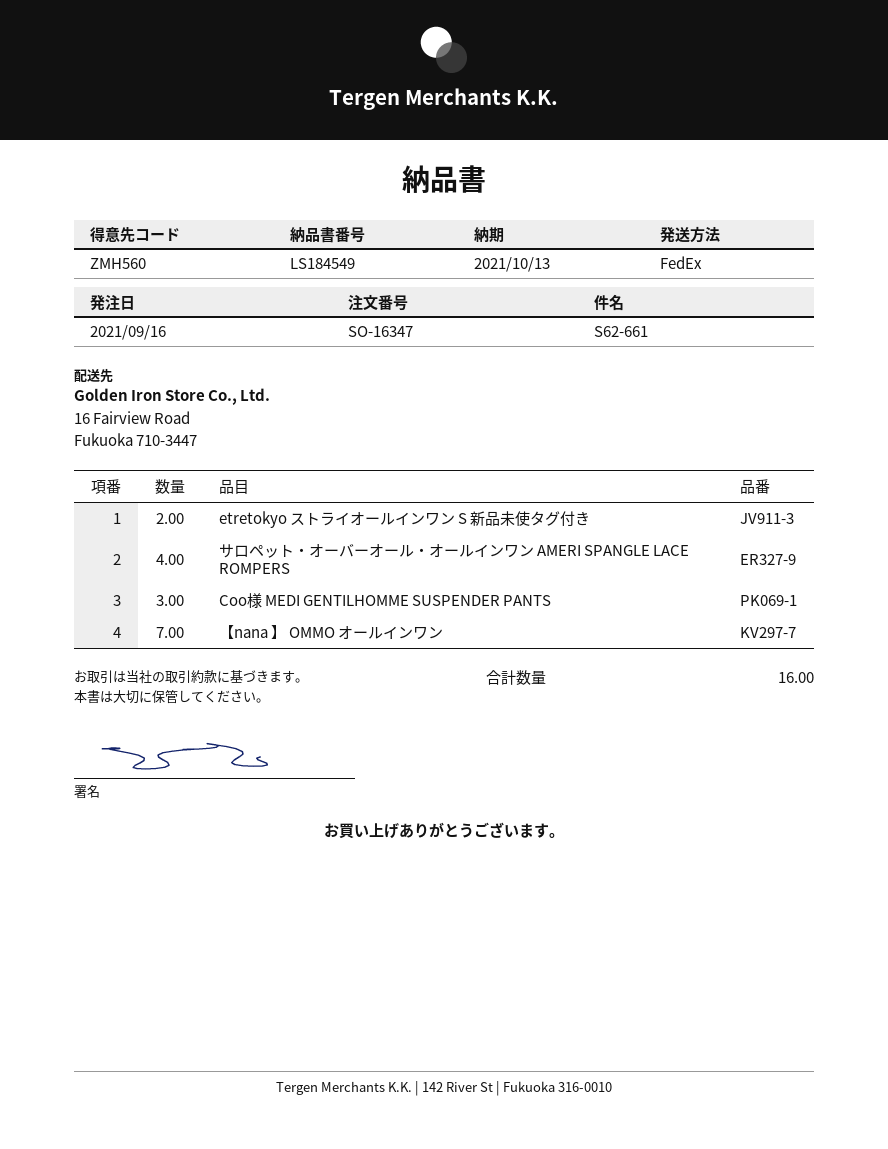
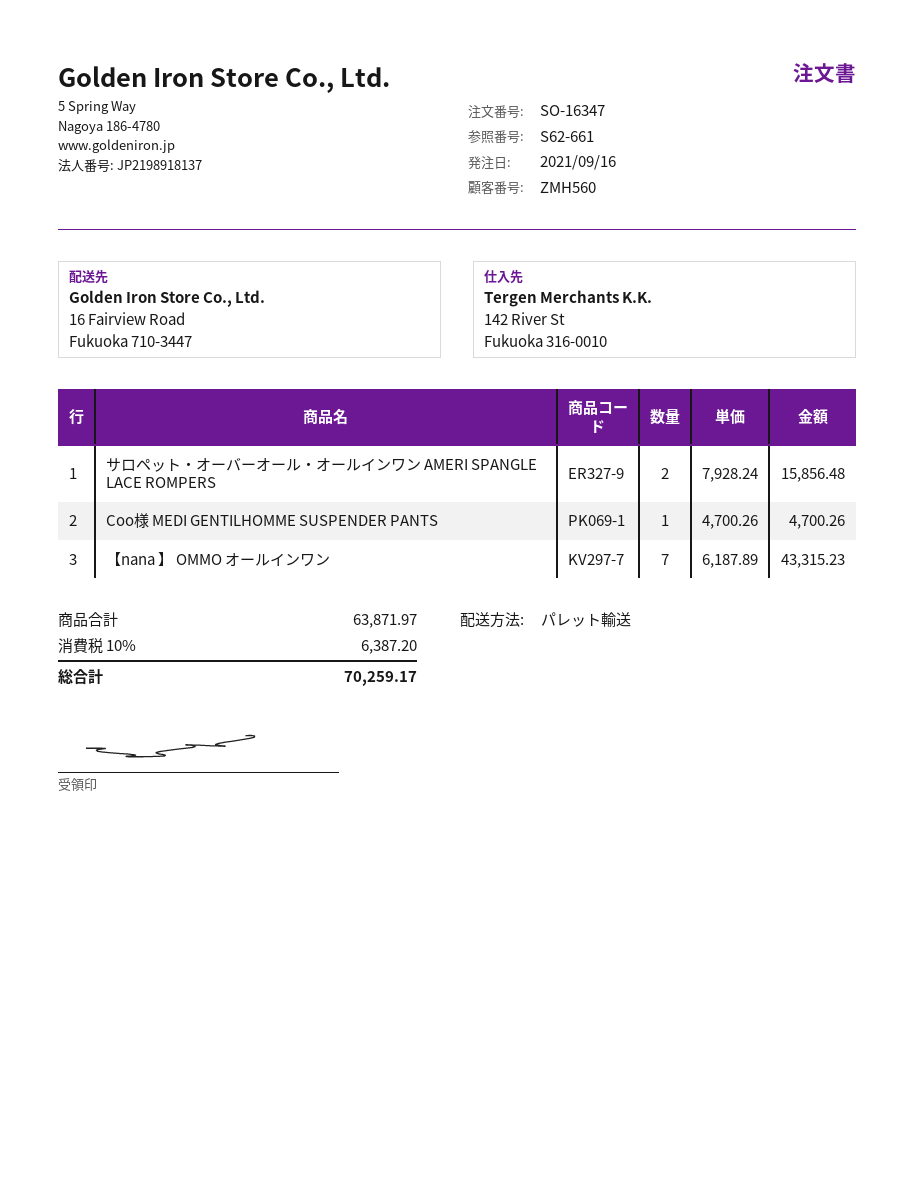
shipping method: FedEx -> pallet freight
etretokyo ストライオールインワン S 新品未使タグ付き: 2 -> none
サロペット・オーバーオール・オールインワン AMERI SPANGLE LACE ROMPERS: 4 -> 2
Coo様 MEDI GENTILHOMME SUSPENDER PANTS: 3 -> 1

